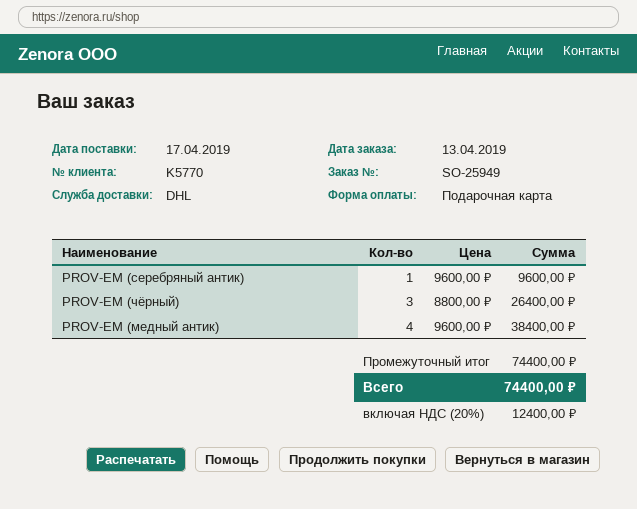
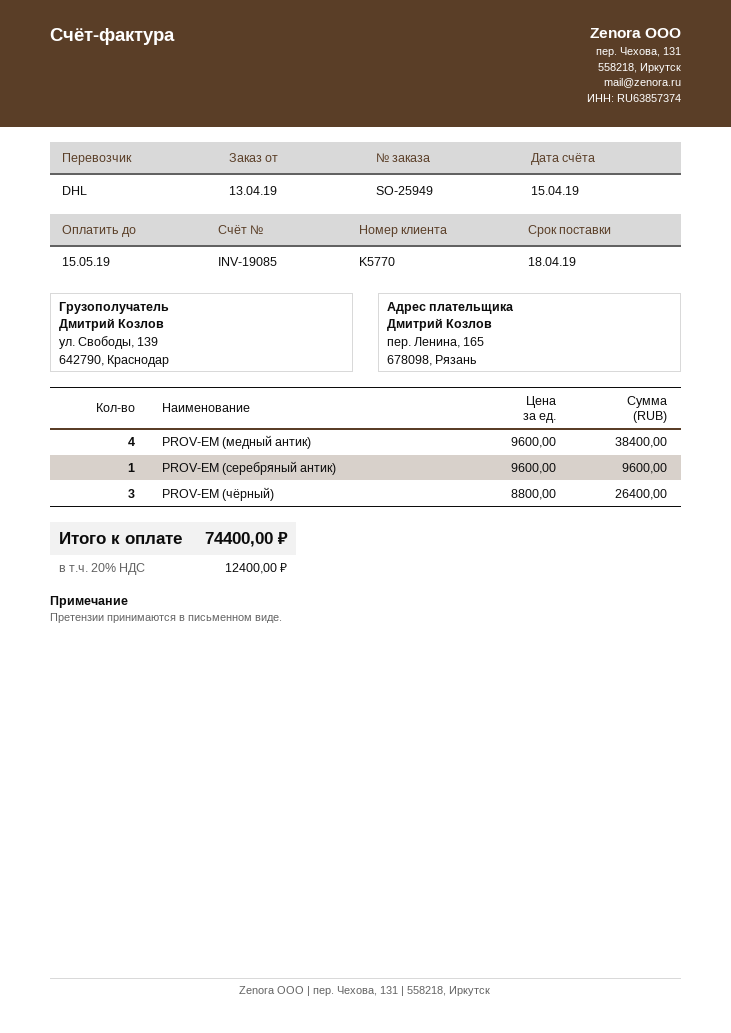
delivery date: 2019-04-17 -> 2019-04-18

